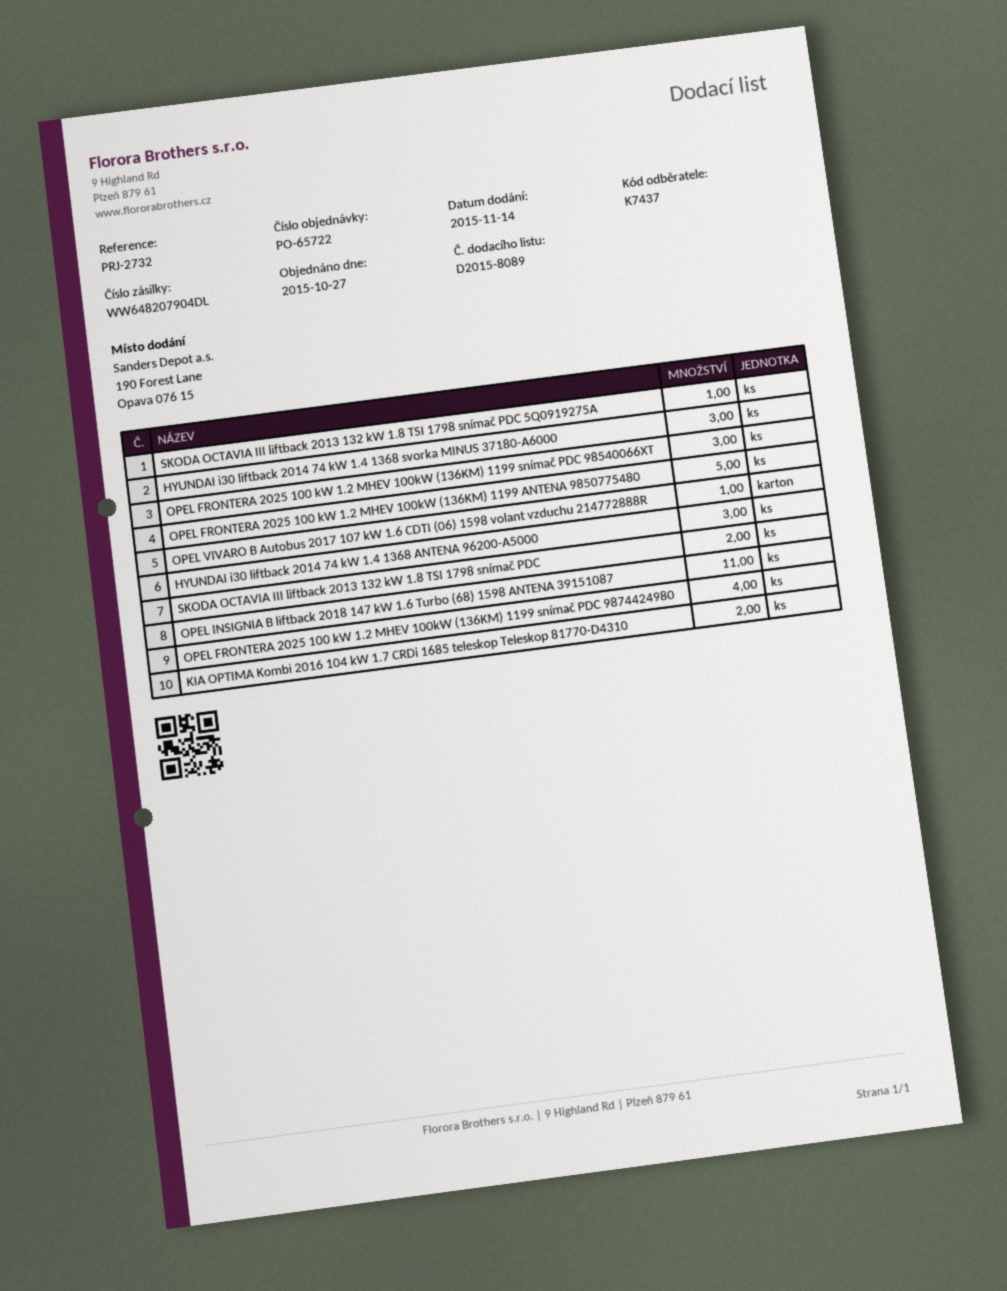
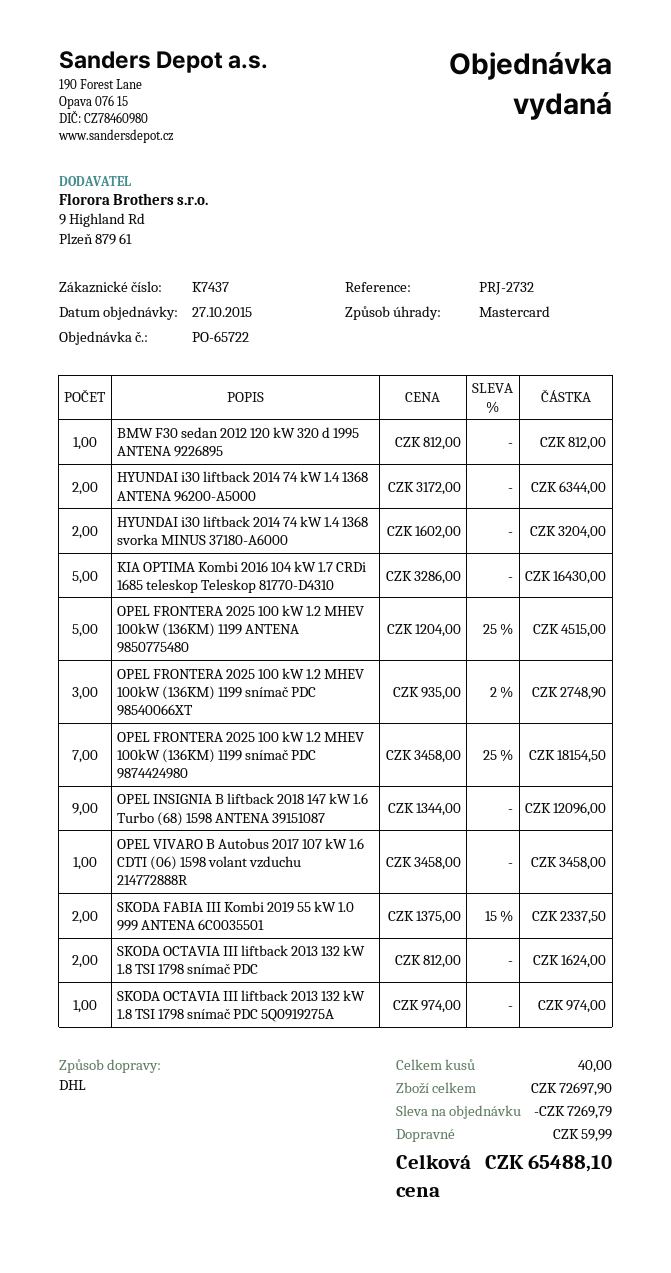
HYUNDAI i30 liftback 2014 74 kW 1.4 1368 svorka MINUS 37180-A6000: 3 -> 2
HYUNDAI i30 liftback 2014 74 kW 1.4 1368 ANTENA 96200-A5000: 3 -> 2
OPEL INSIGNIA B liftback 2018 147 kW 1.6 Turbo (68) 1598 ANTENA 39151087: 11 -> 9
OPEL FRONTERA 2025 100 kW 1.2 MHEV 100kW (136KM) 1199 snímač PDC 9874424980: 4 -> 7
KIA OPTIMA Kombi 2016 104 kW 1.7 CRDi 1685 teleskop Teleskop 81770-D4310: 2 -> 5
BMW F30 sedan 2012 120 kW 320 d 1995 ANTENA 9226895: none -> 1
SKODA FABIA III Kombi 2019 55 kW 1.0 999 ANTENA 6C0035501: none -> 2

